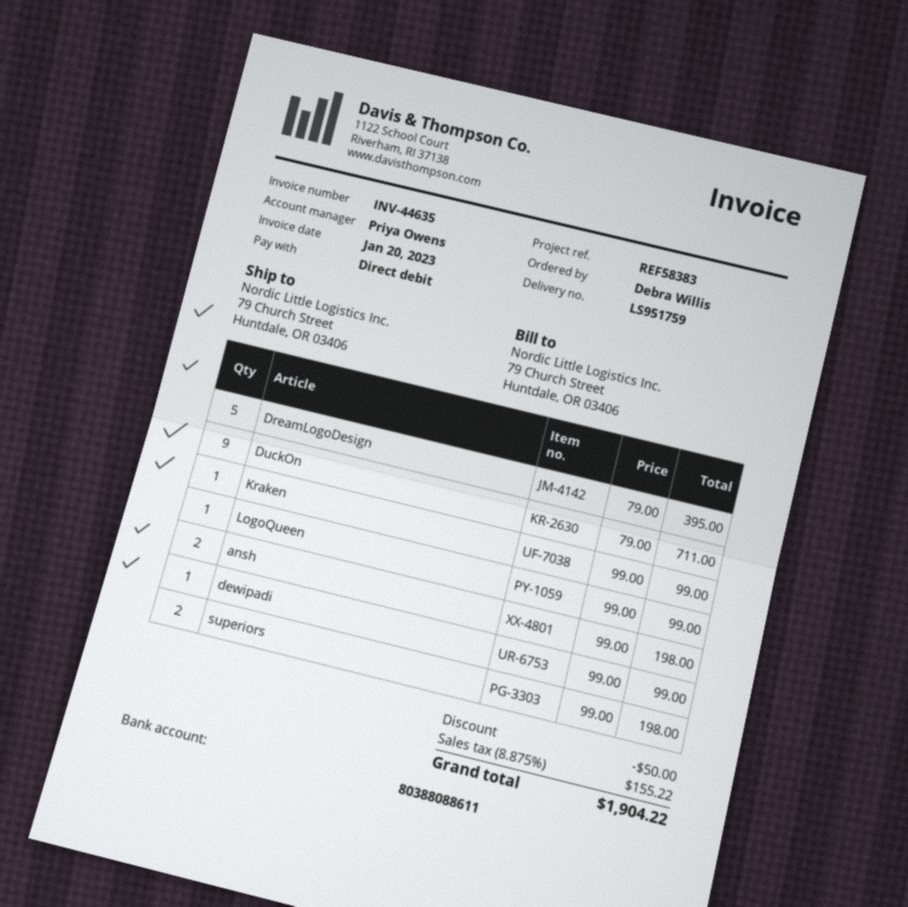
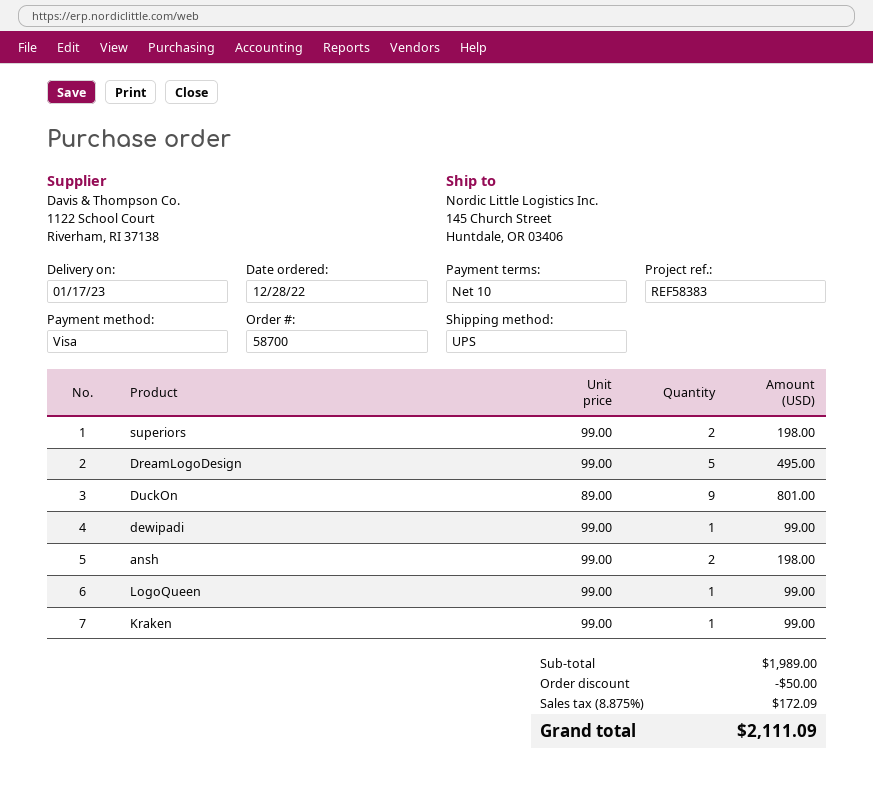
payment method: direct debit -> Visa
ship to: 79 Church Street, Huntdale, OR 03406 -> 145 Church Street, Huntdale, OR 03406
DreamLogoDesign: 5 x 79.00 = 395.00 -> 5 x 99.00 = 495.00
DuckOn: 9 x 79.00 = 711.00 -> 9 x 89.00 = 801.00
tax: 8.875% = 155.22 -> 8.875% = 172.09
total: 1904.22 -> 2111.09

